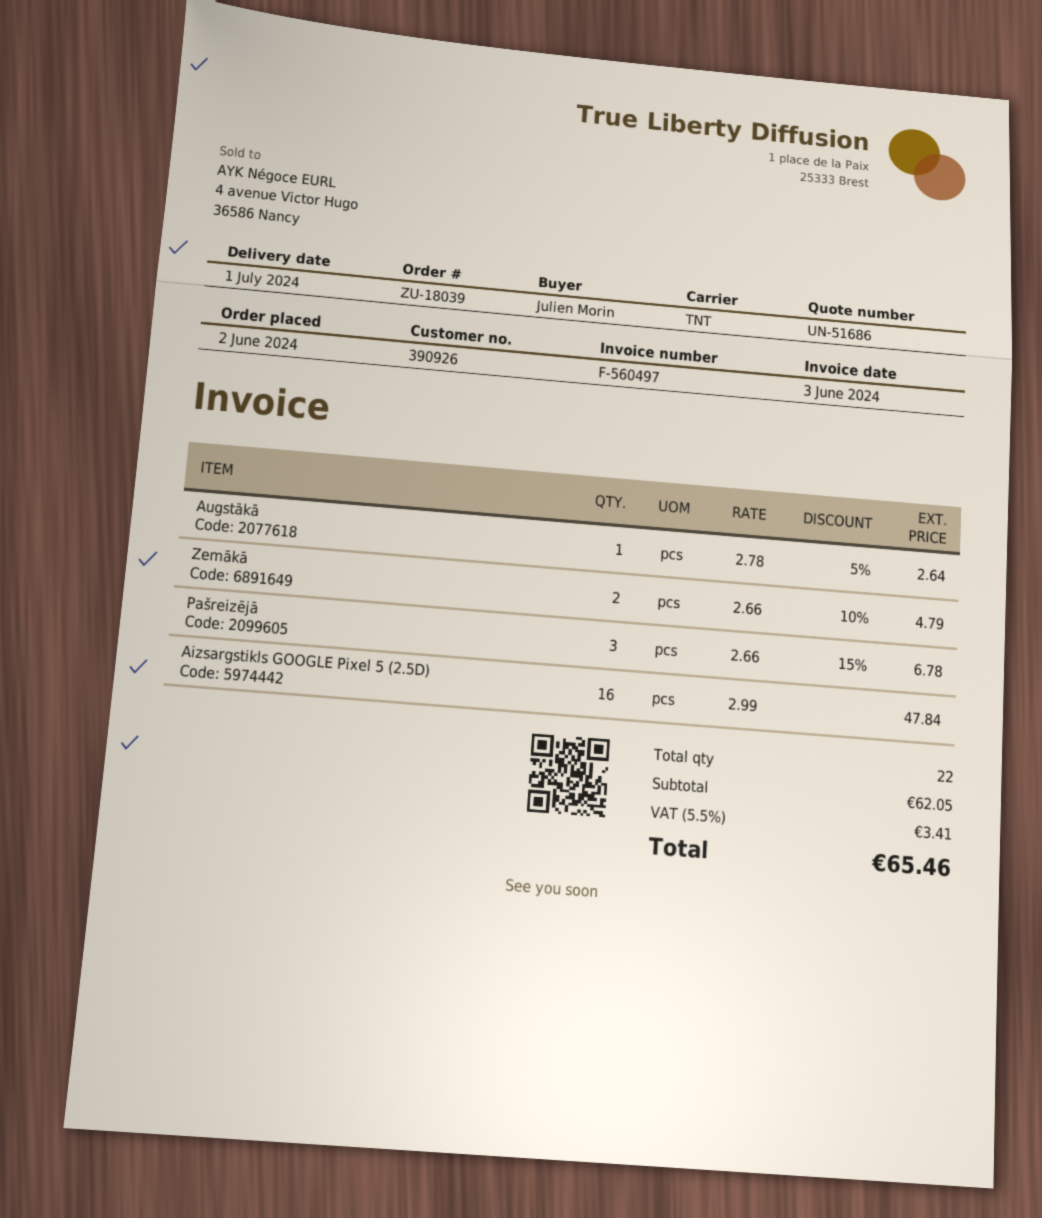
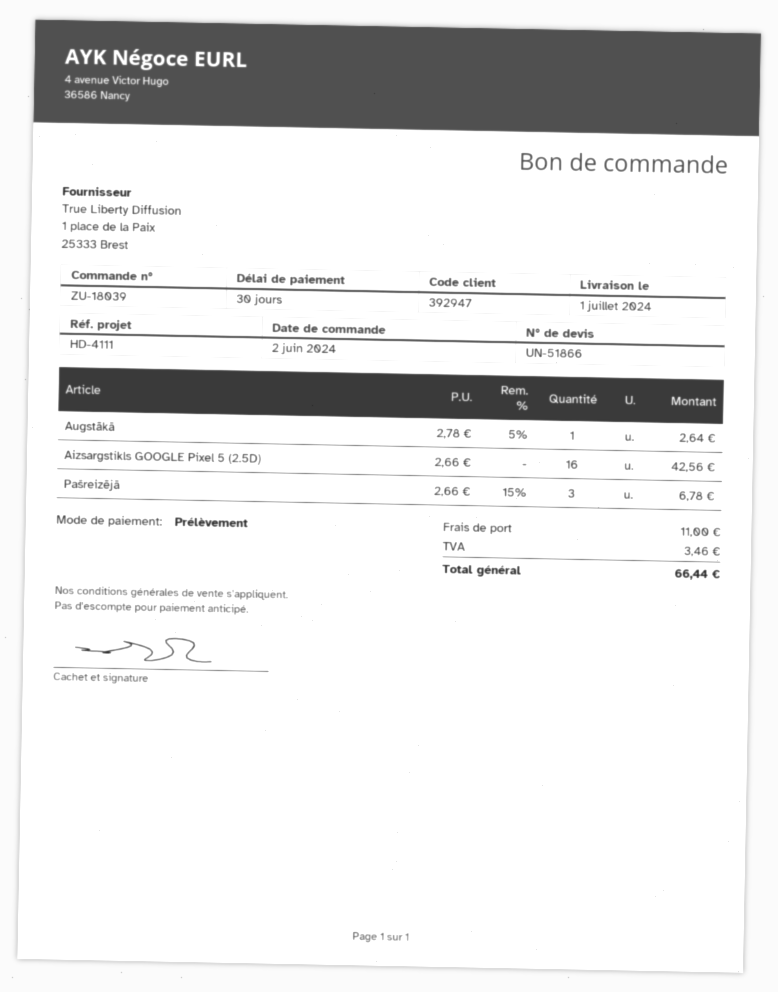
quote number: UN-51686 -> UN-51866
customer number: 390926 -> 392947
Zemākā: 2 x 2.66 - 10% = 4.79 -> none
Aizsargstikls GOOGLE Pixel 5 (2.5D): 16 x 2.99 = 47.84 -> 16 x 2.66 = 42.56
shipping: none -> 11.00
tax: 3.41 -> 3.46
total: 65.46 -> 66.44

